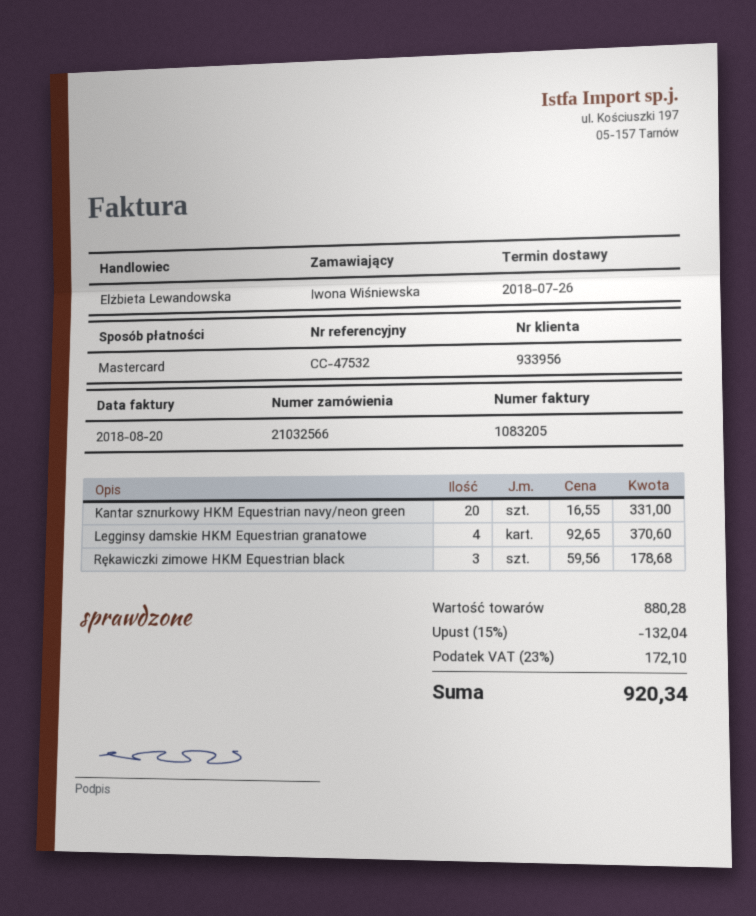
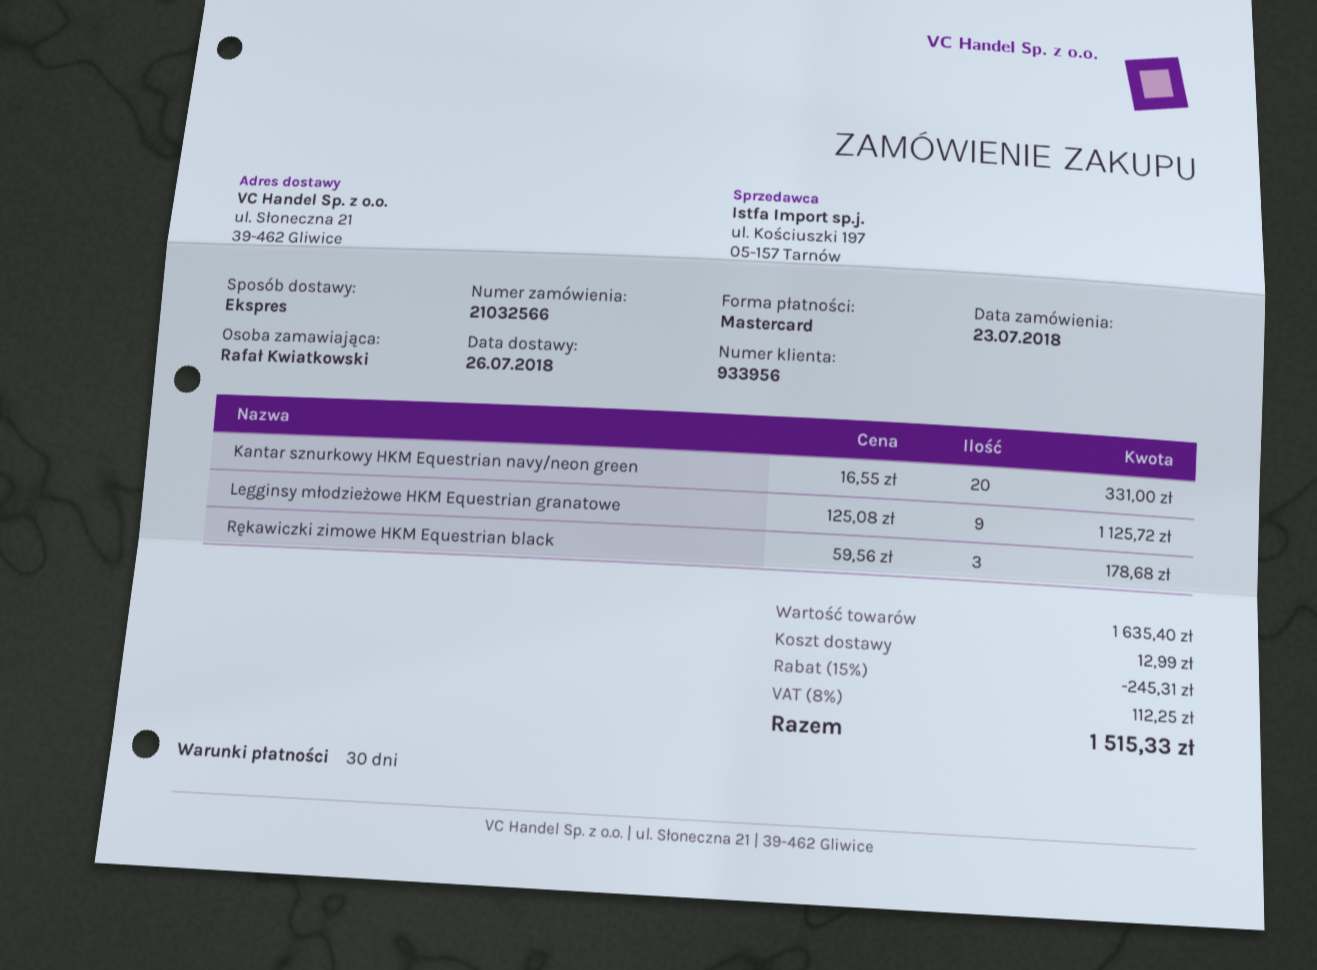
ordered by: Iwona Wiśniewska -> Rafał Kwiatkowski
Legginsy damskie HKM Equestrian granatowe: 4 x 92.65 = 370.60 -> none
Legginsy młodzieżowe HKM Equestrian granatowe: none -> 9 x 125.08 = 1125.72
subtotal: 880.28 -> 1635.40
discount: 15% = 132.04 -> 15% = 245.31
shipping: none -> 12.99
tax: 23% = 172.10 -> 8% = 112.25
total: 920.34 -> 1515.33

